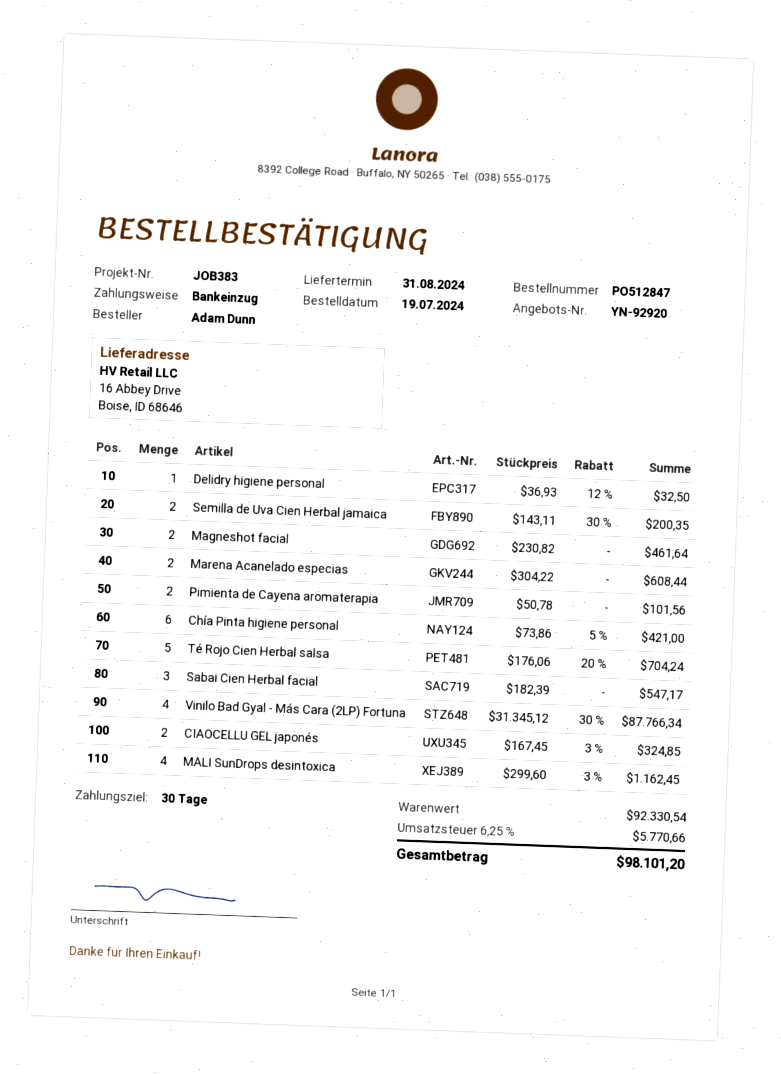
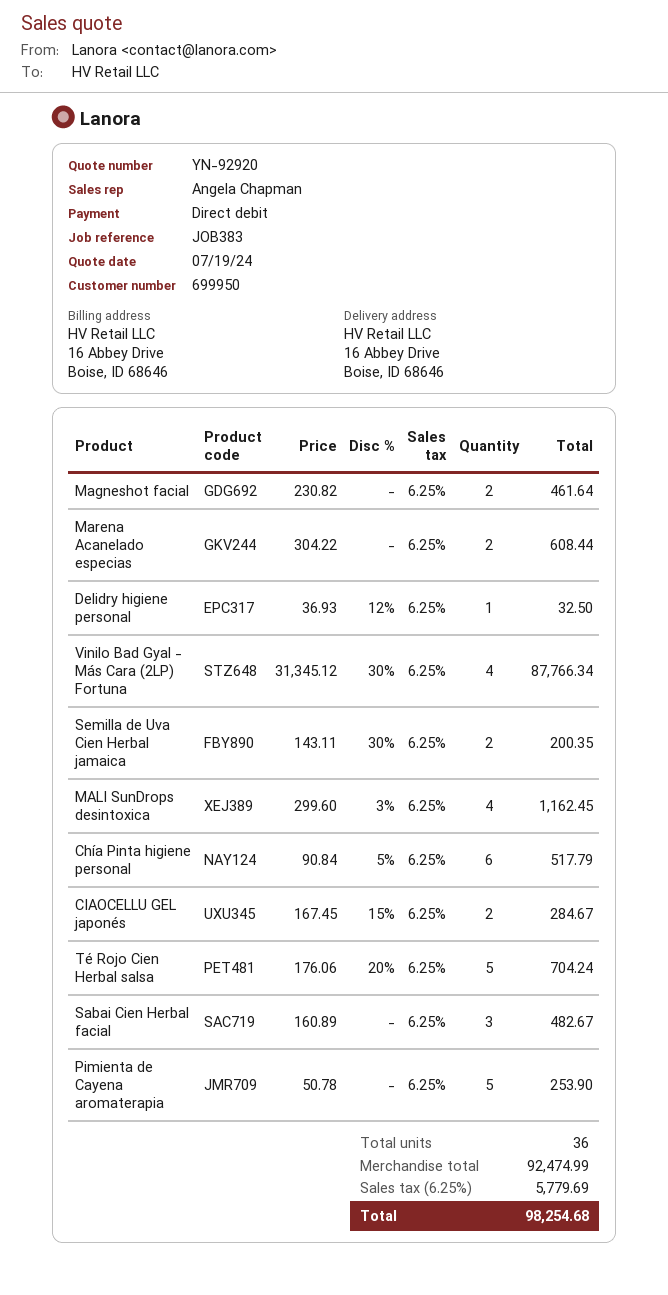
Pimienta de Cayena aromaterapia: 2 x 50.78 = 101.56 -> 5 x 50.78 = 253.90
Chía Pinta higiene personal: 6 x 73.86 - 5% = 421.00 -> 6 x 90.84 - 5% = 517.79
Sabai Cien Herbal facial: 3 x 182.39 = 547.17 -> 3 x 160.89 = 482.67
CIAOCELLU GEL japonés: 2 x 167.45 - 3% = 324.85 -> 2 x 167.45 - 15% = 284.67
subtotal: 92330.54 -> 92474.99
tax: 6.25% = 5770.66 -> 6.25% = 5779.69
total: 98101.20 -> 98254.68

